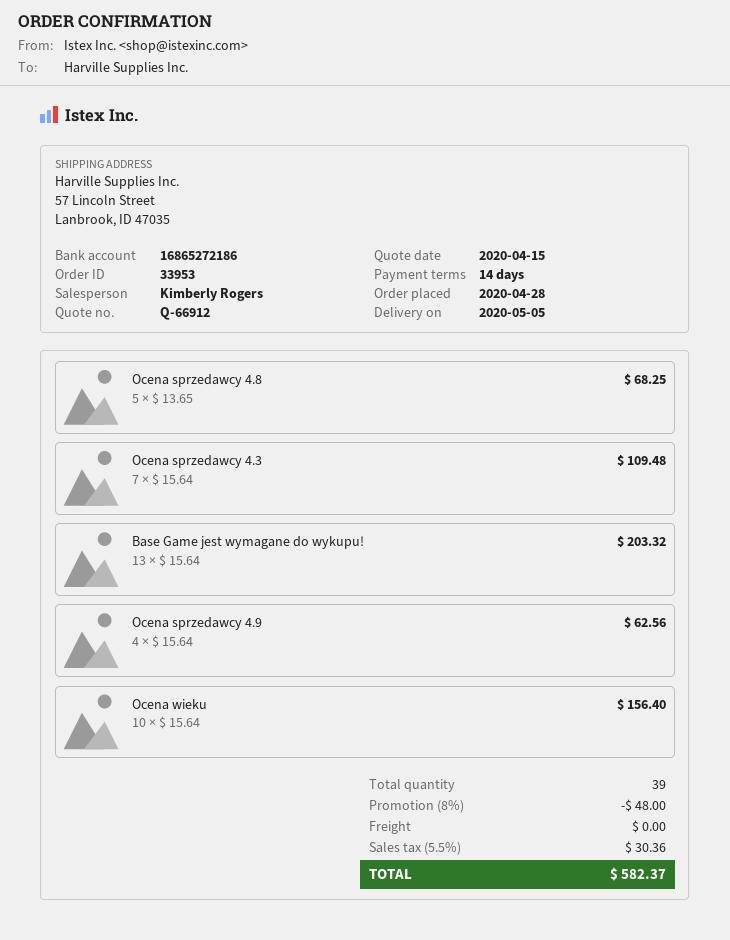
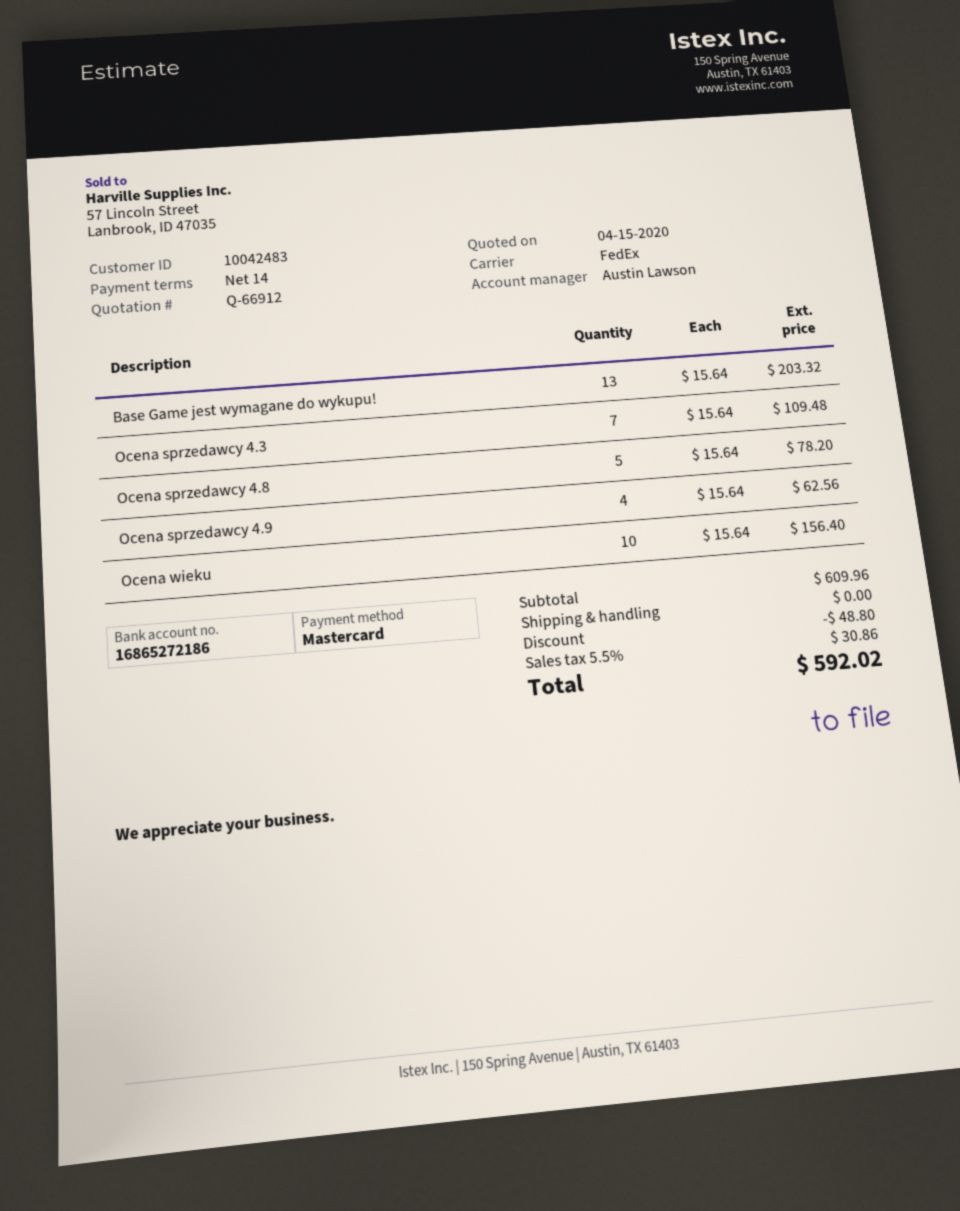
sales rep: Kimberly Rogers -> Austin Lawson
Ocena sprzedawcy 4.8: 5 x 13.65 = 68.25 -> 5 x 15.64 = 78.20
discount: 48.00 -> 48.80
tax: 5.5% = 30.36 -> 5.5% = 30.86
total: 582.37 -> 592.02

